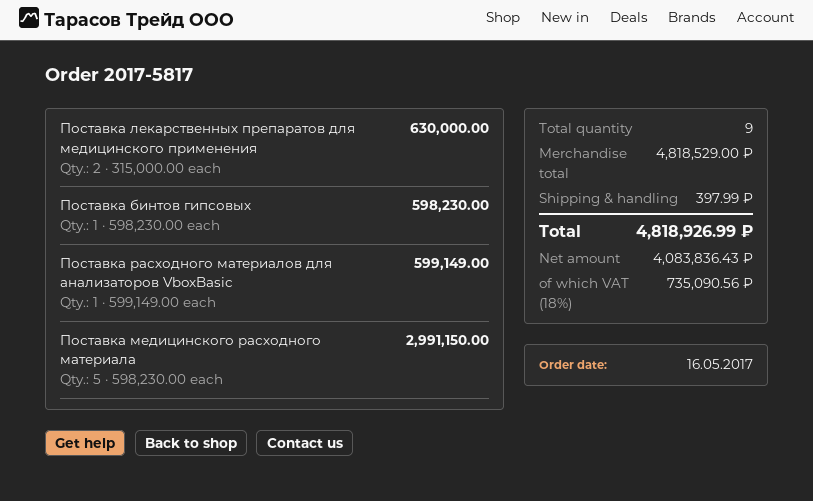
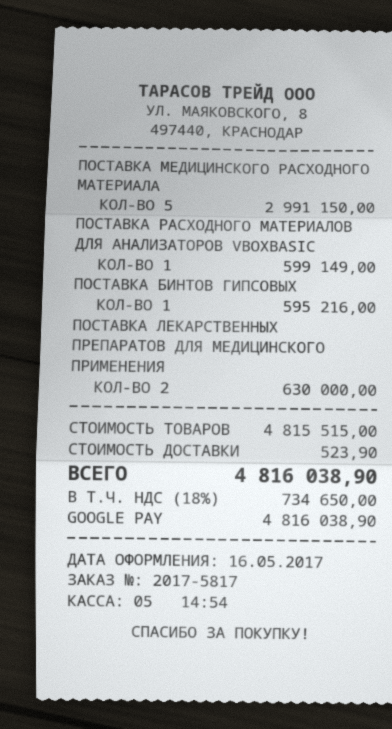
Поставка бинтов гипсовых: 1 for 598230.00 -> 1 for 595216.00
subtotal: 4818529.00 -> 4815515.00
shipping: 397.99 -> 523.90
tax: 18% = 735090.56 -> 18% = 734650.00
total: 4818926.99 -> 4816038.90

